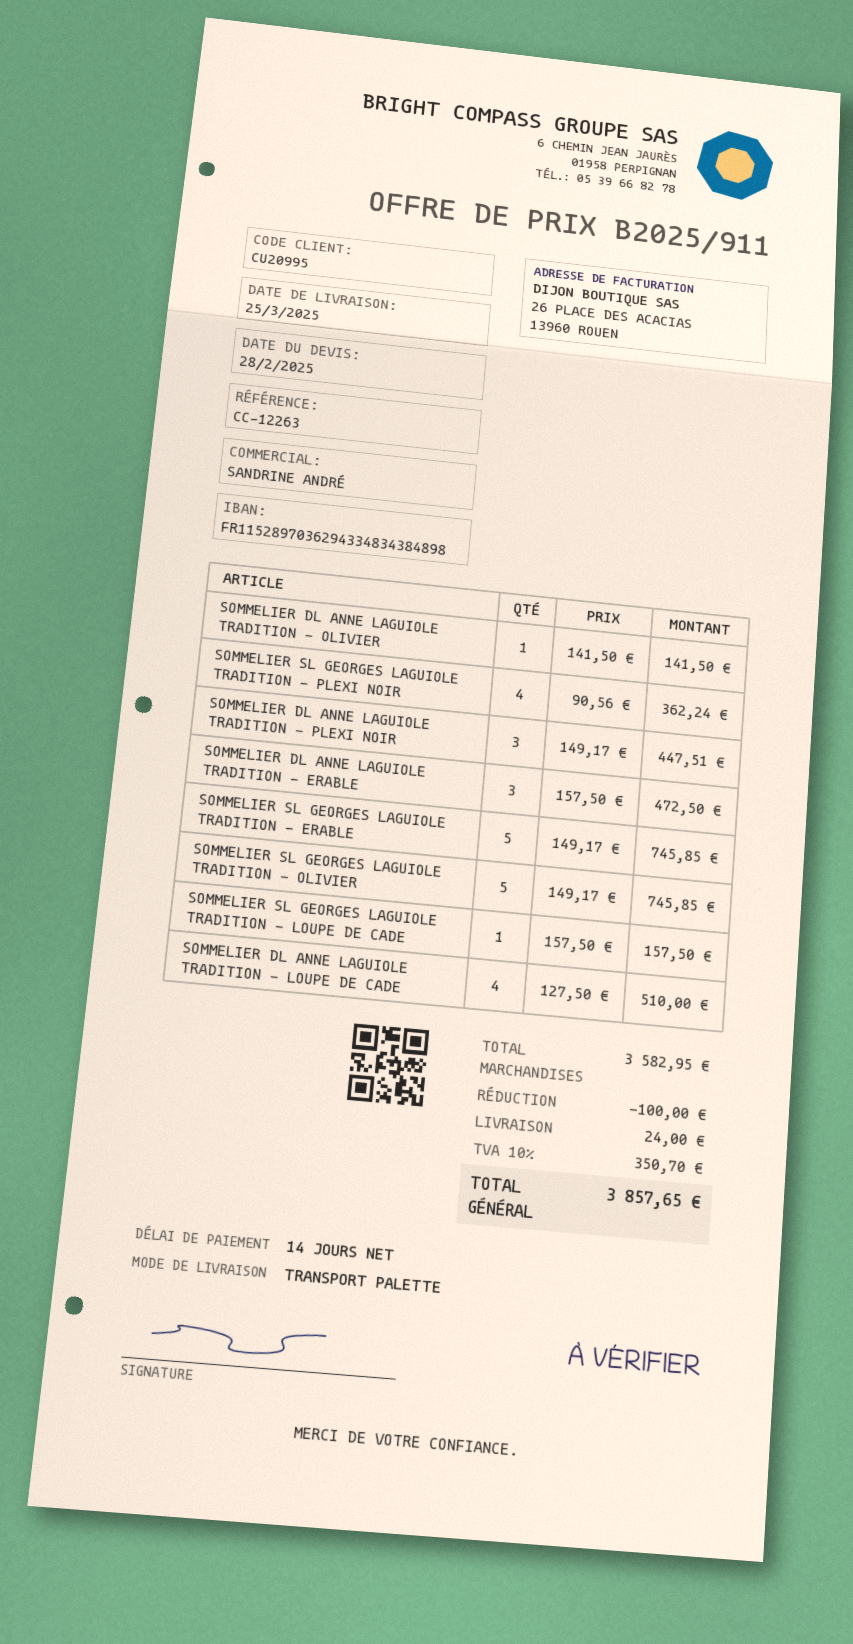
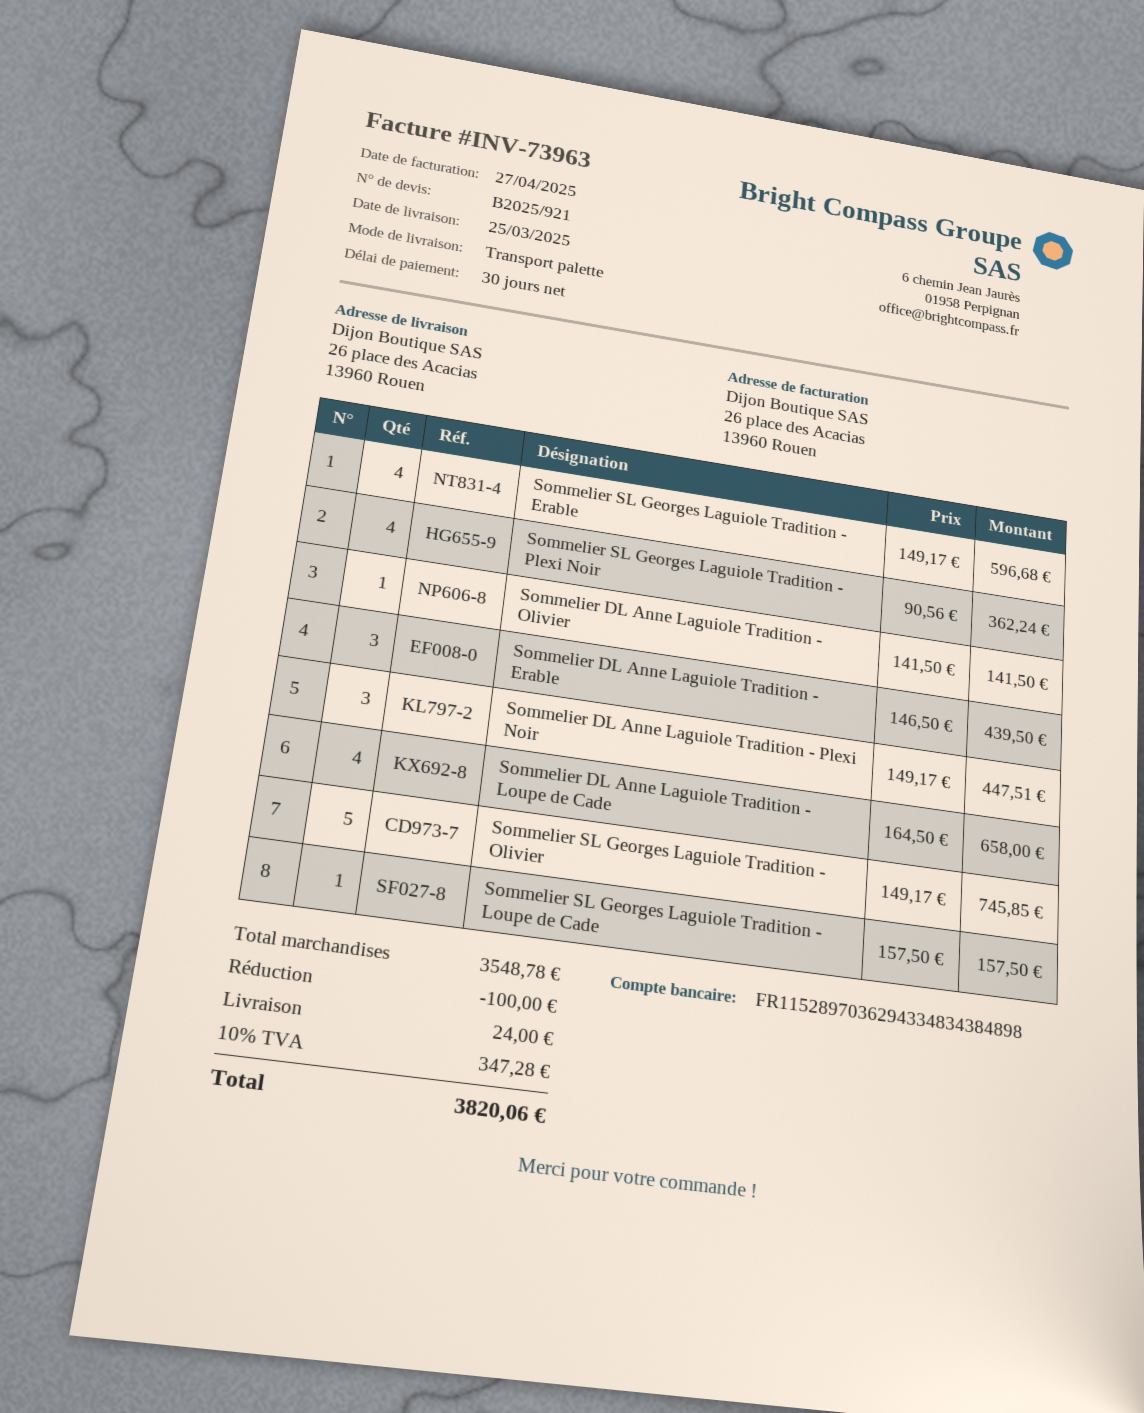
quote number: B2025/911 -> B2025/921
payment terms: 14 days -> 30 days
SOMMELIER DL ANNE LAGUIOLE TRADITION - ERABLE: 3 x 157.50 = 472.50 -> 3 x 146.50 = 439.50
SOMMELIER SL GEORGES LAGUIOLE TRADITION - ERABLE: 5 x 149.17 = 745.85 -> 4 x 149.17 = 596.68
SOMMELIER DL ANNE LAGUIOLE TRADITION - LOUPE DE CADE: 4 x 127.50 = 510.00 -> 4 x 164.50 = 658.00
subtotal: 3582.95 -> 3548.78
tax: 10% = 350.70 -> 10% = 347.28
total: 3857.65 -> 3820.06

